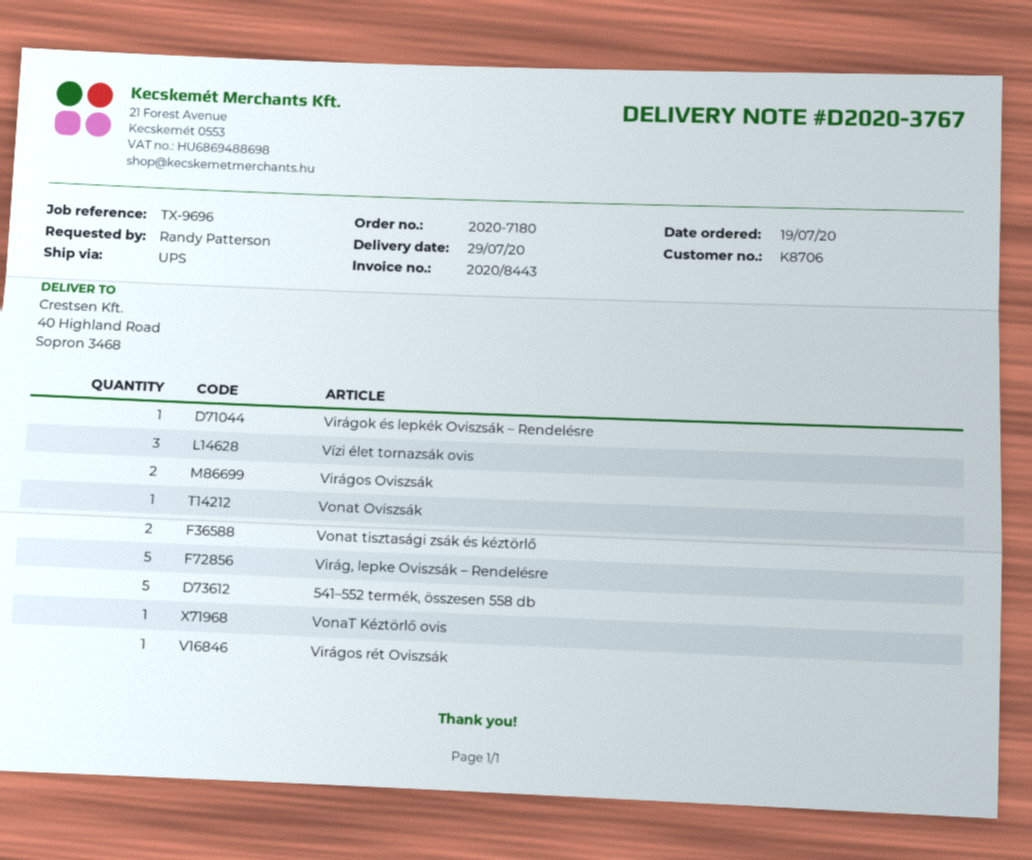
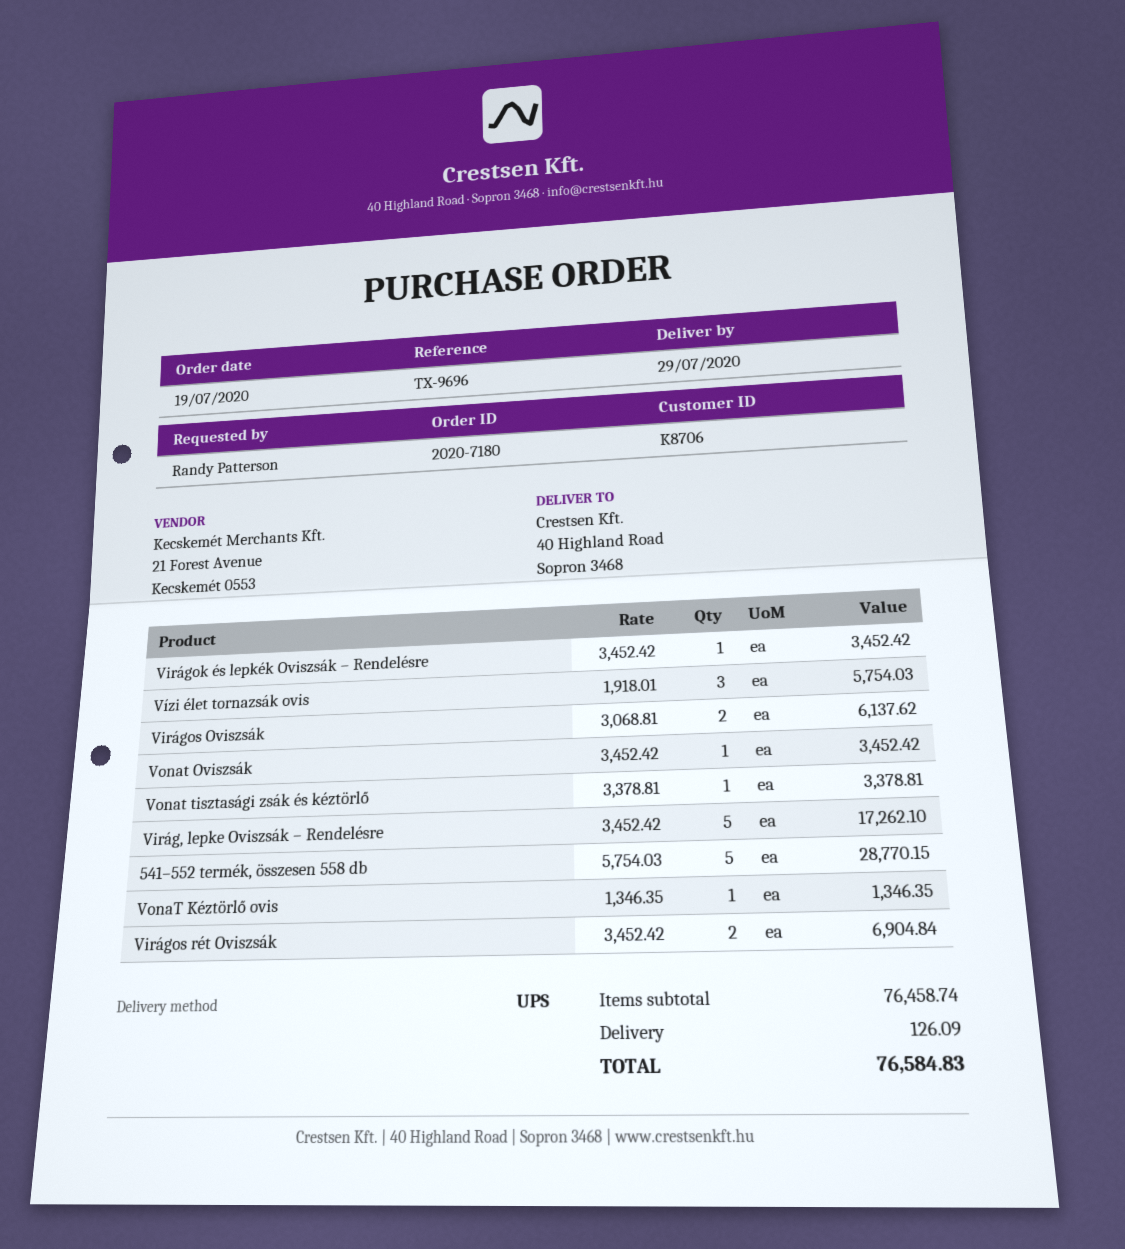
Vonat tisztasági zsák és kéztörlő: 2 -> 1
Virágos rét Oviszsák: 1 -> 2

